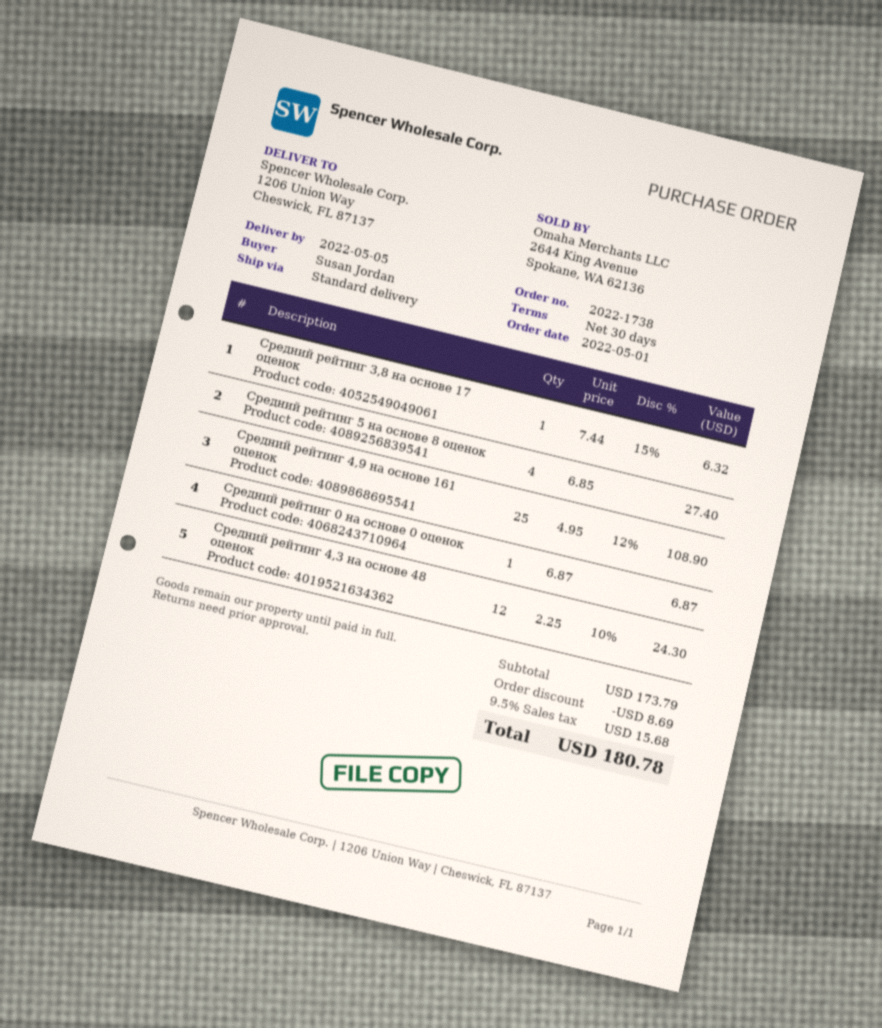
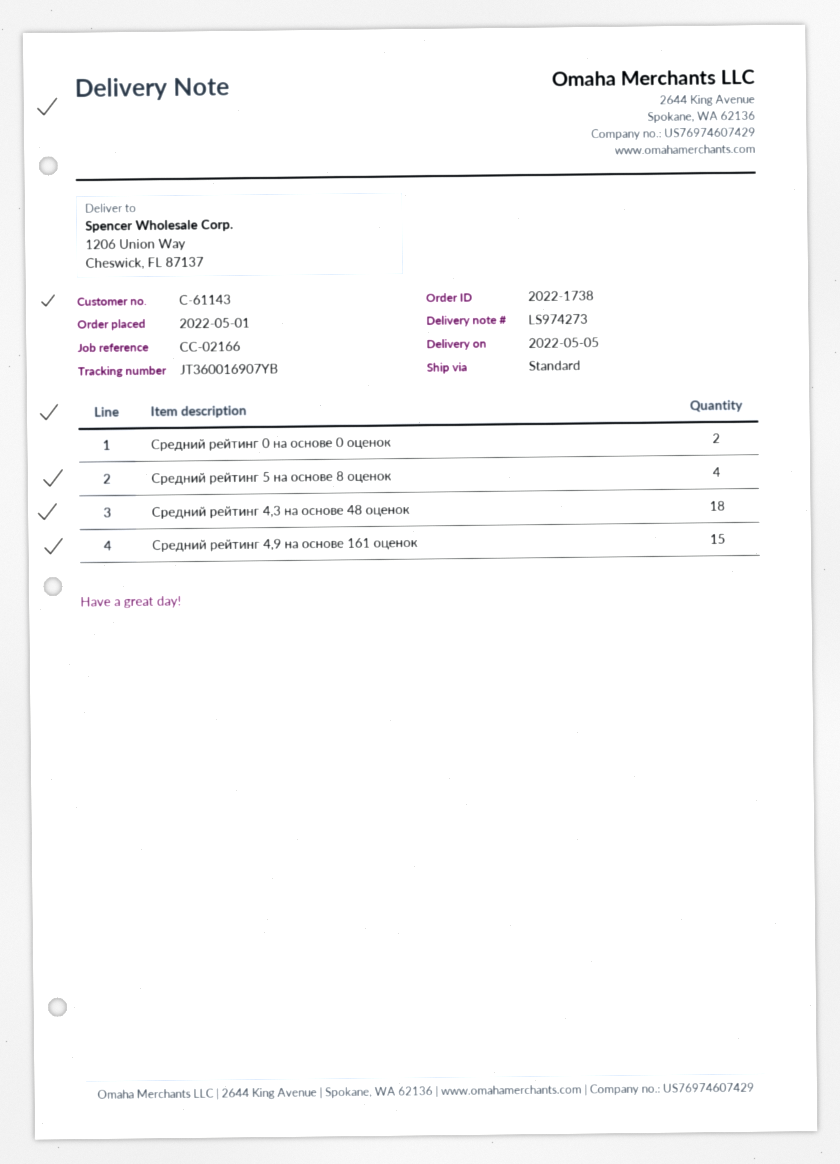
Средний рейтинг 3,8 на основе 17 оценок: 1 -> none
Средний рейтинг 4,9 на основе 161 оценок: 25 -> 15
Средний рейтинг 0 на основе 0 оценок: 1 -> 2
Средний рейтинг 4,3 на основе 48 оценок: 12 -> 18

